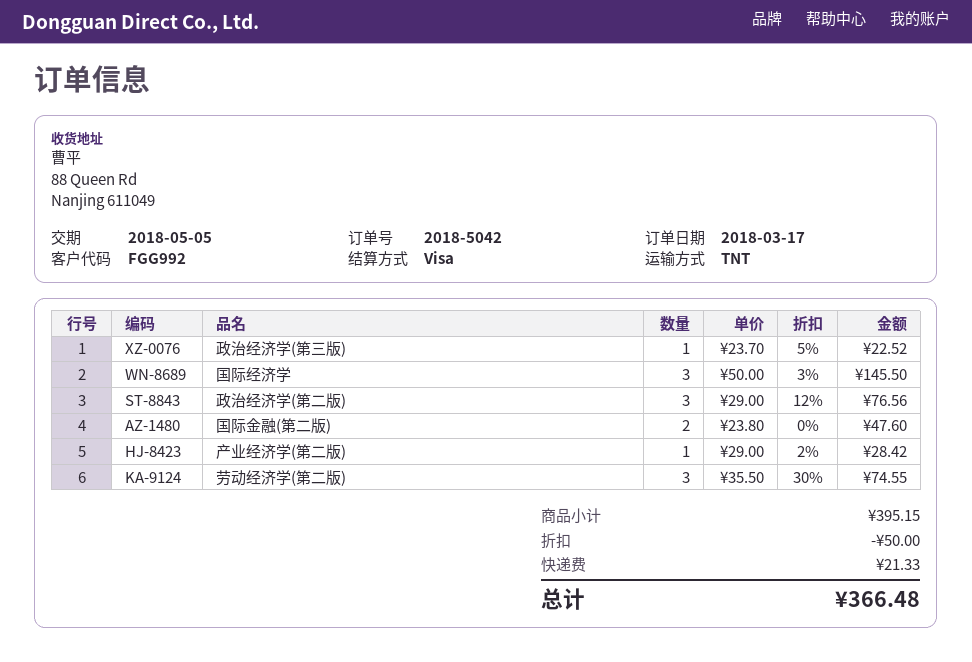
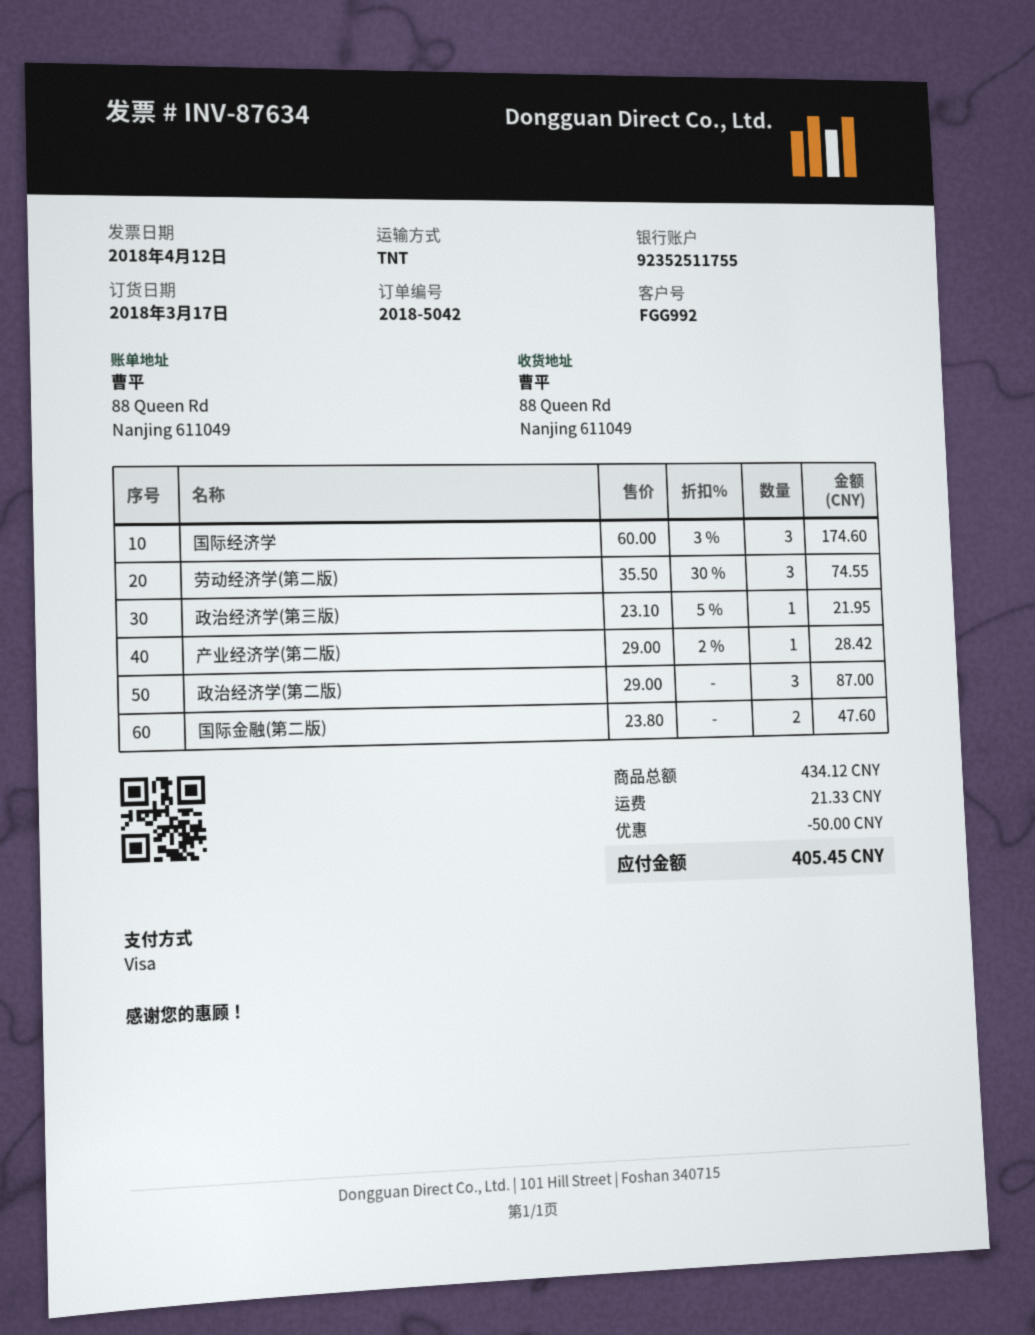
政治经济学(第三版): 1 x 23.70 - 5% = 22.52 -> 1 x 23.10 - 5% = 21.95
国际经济学: 3 x 50.00 - 3% = 145.50 -> 3 x 60.00 - 3% = 174.60
政治经济学(第二版): 3 x 29.00 - 12% = 76.56 -> 3 x 29.00 = 87.00
subtotal: 395.15 -> 434.12
total: 366.48 -> 405.45

